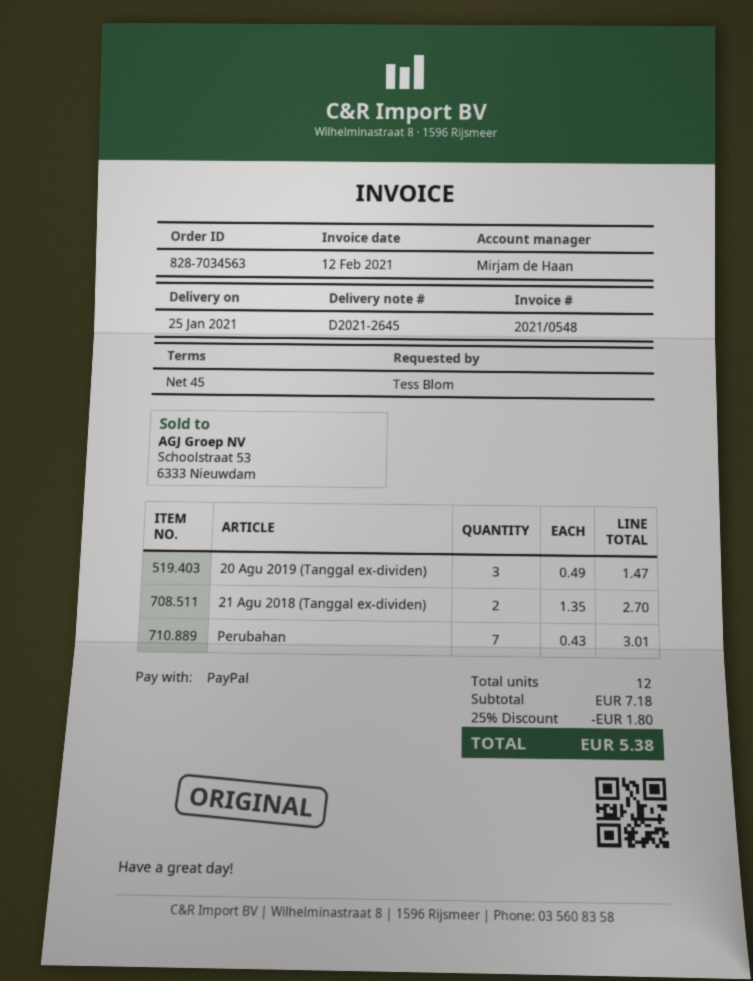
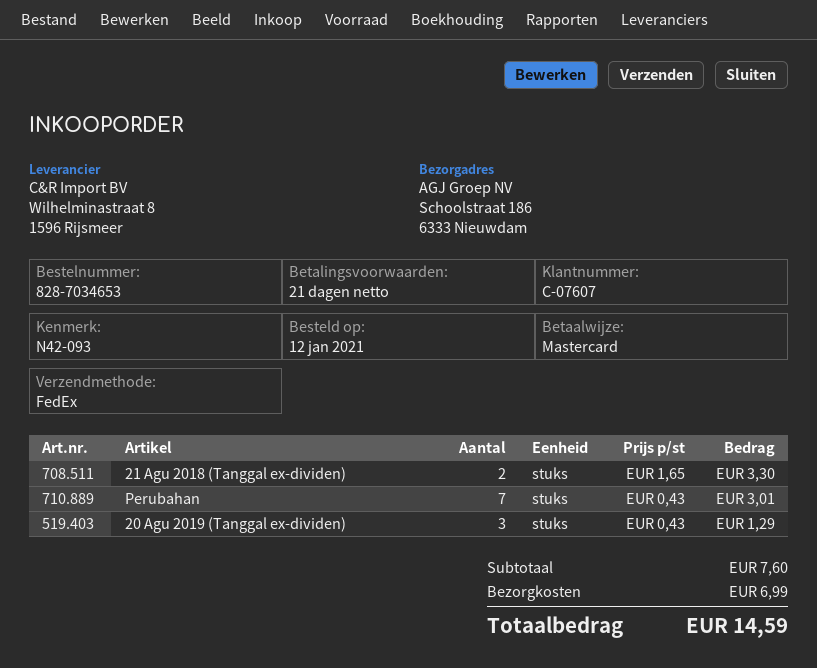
order number: 828-7034563 -> 828-7034653
payment terms: 45 days -> 21 days
payment method: PayPal -> Mastercard
20 Agu 2019 (Tanggal ex-dividen): 3 x 0.49 = 1.47 -> 3 x 0.43 = 1.29
21 Agu 2018 (Tanggal ex-dividen): 2 x 1.35 = 2.70 -> 2 x 1.65 = 3.30
subtotal: 7.18 -> 7.60
discount: 25% = 1.80 -> none
shipping: none -> 6.99
total: 5.38 -> 14.59

